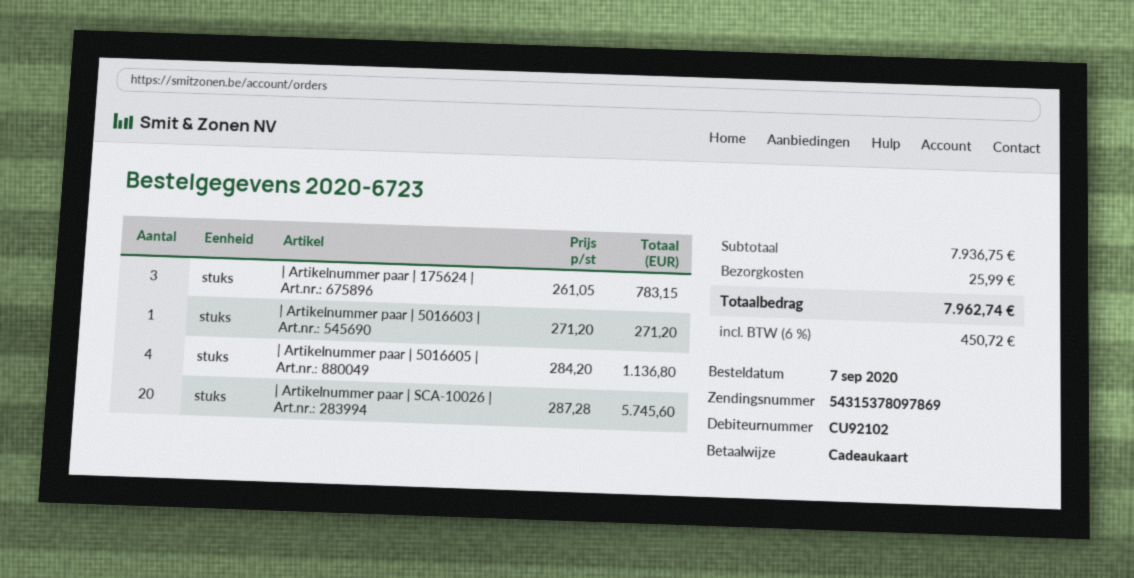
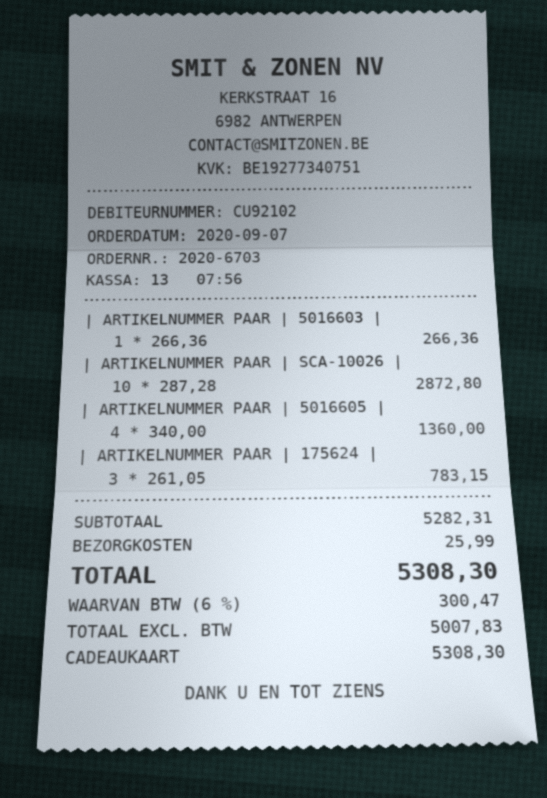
order number: 2020-6723 -> 2020-6703
| Artikelnummer paar | 5016603 |: 1 x 271.20 = 271.20 -> 1 x 266.36 = 266.36
| Artikelnummer paar | 5016605 |: 4 x 284.20 = 1136.80 -> 4 x 340.00 = 1360.00
| Artikelnummer paar | SCA-10026 |: 20 x 287.28 = 5745.60 -> 10 x 287.28 = 2872.80
subtotal: 7936.75 -> 5282.31
tax: 6% = 450.72 -> 6% = 300.47
total: 7962.74 -> 5308.30

